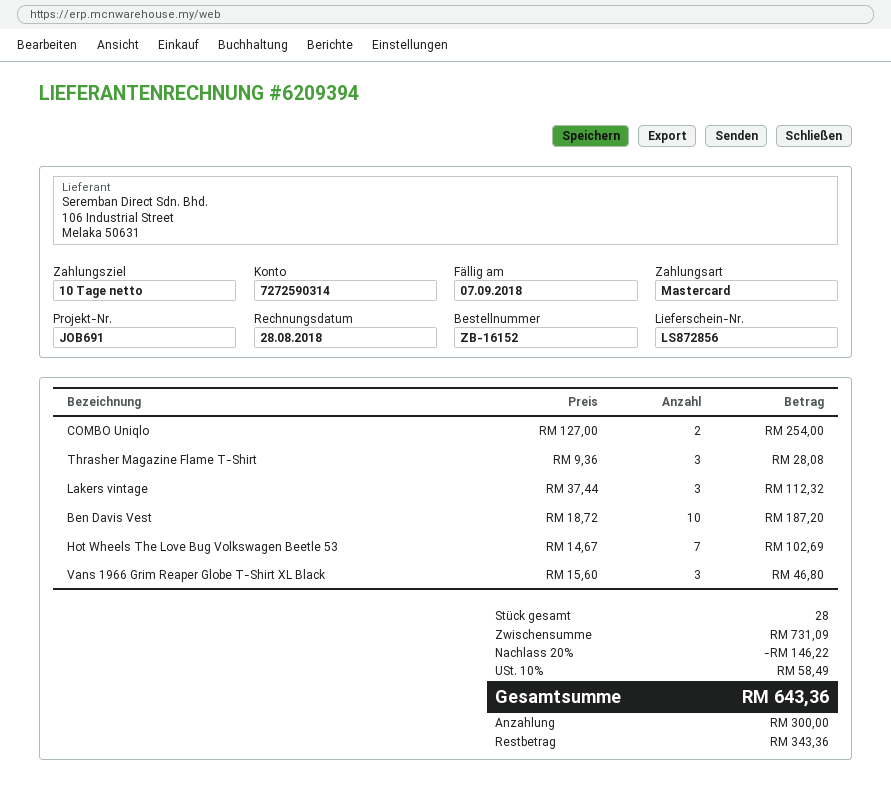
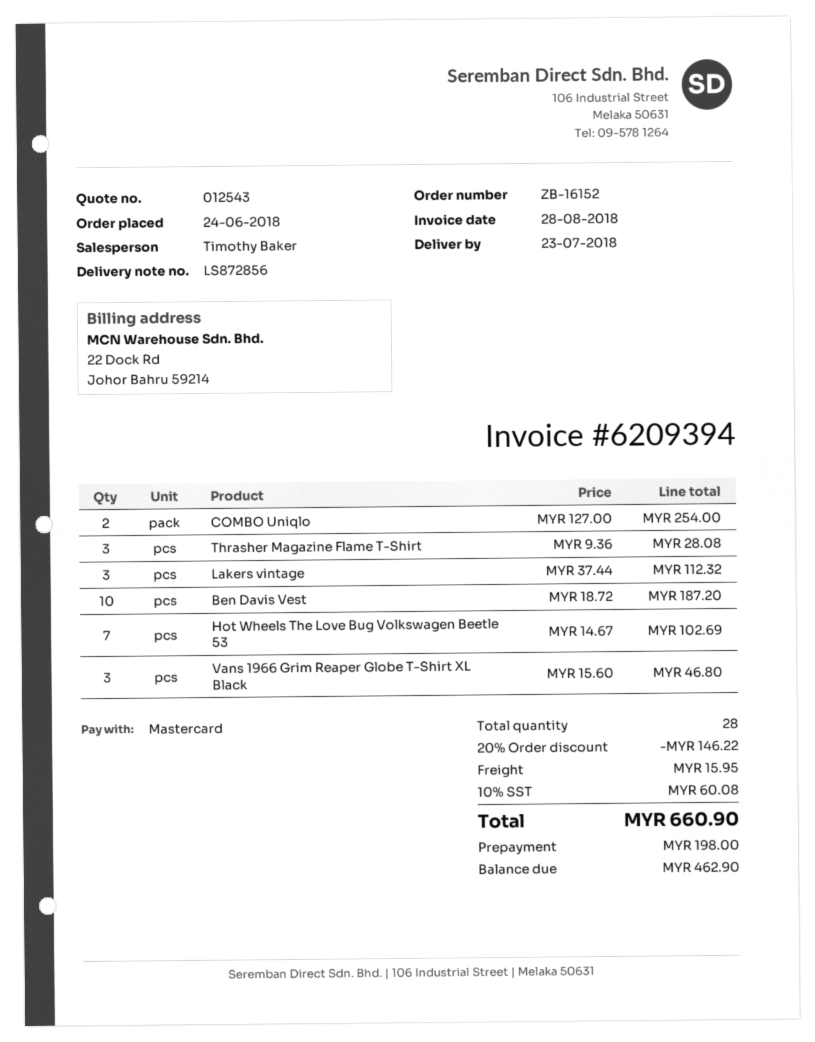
shipping: none -> 15.95
tax: 10% = 58.49 -> 10% = 60.08
total: 643.36 -> 660.90
deposit: 300.00 -> 198.00
balance: 343.36 -> 462.90

